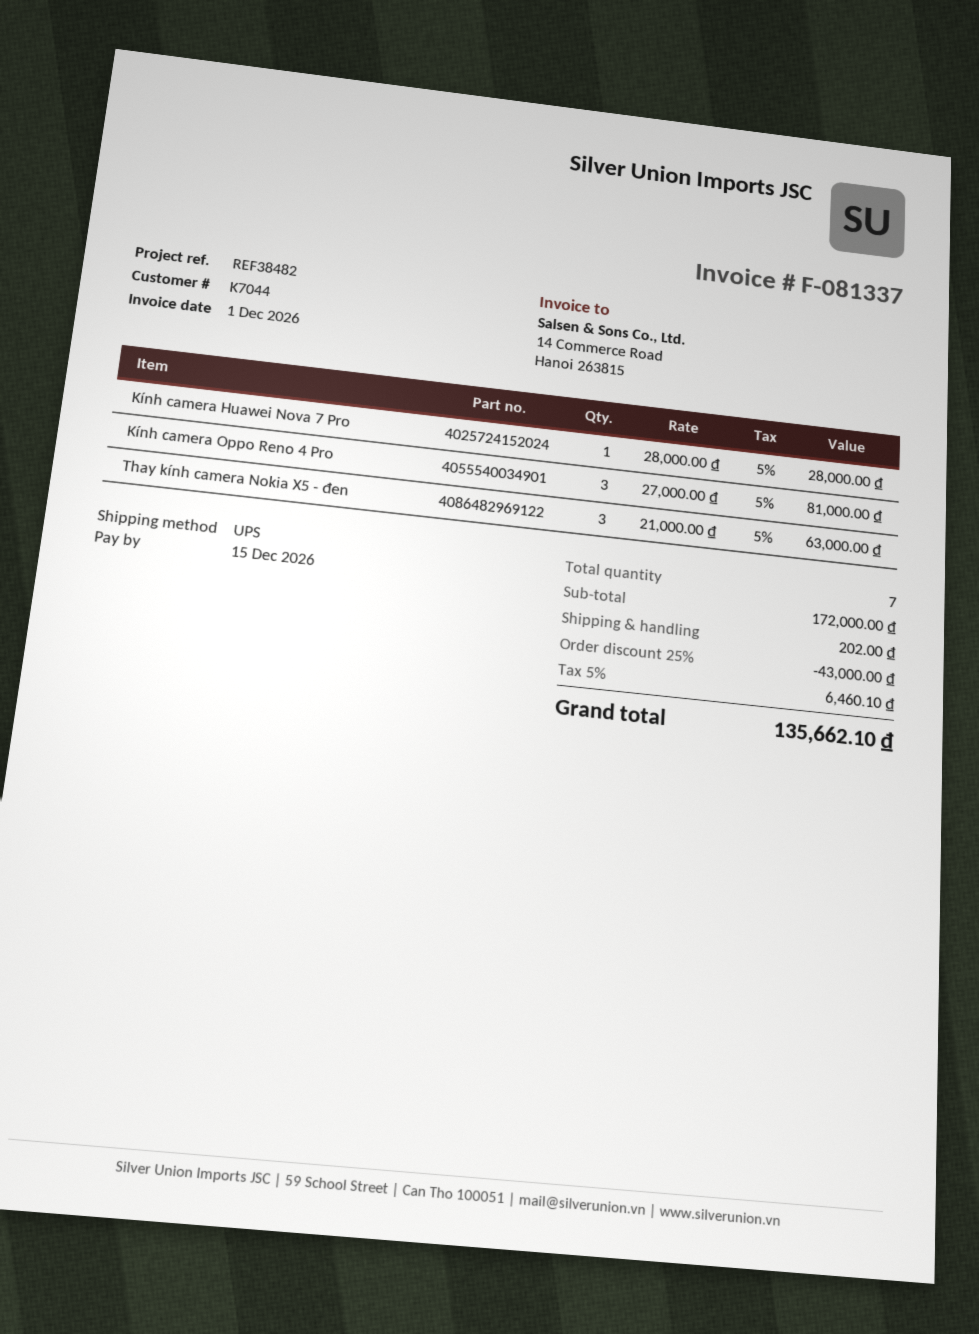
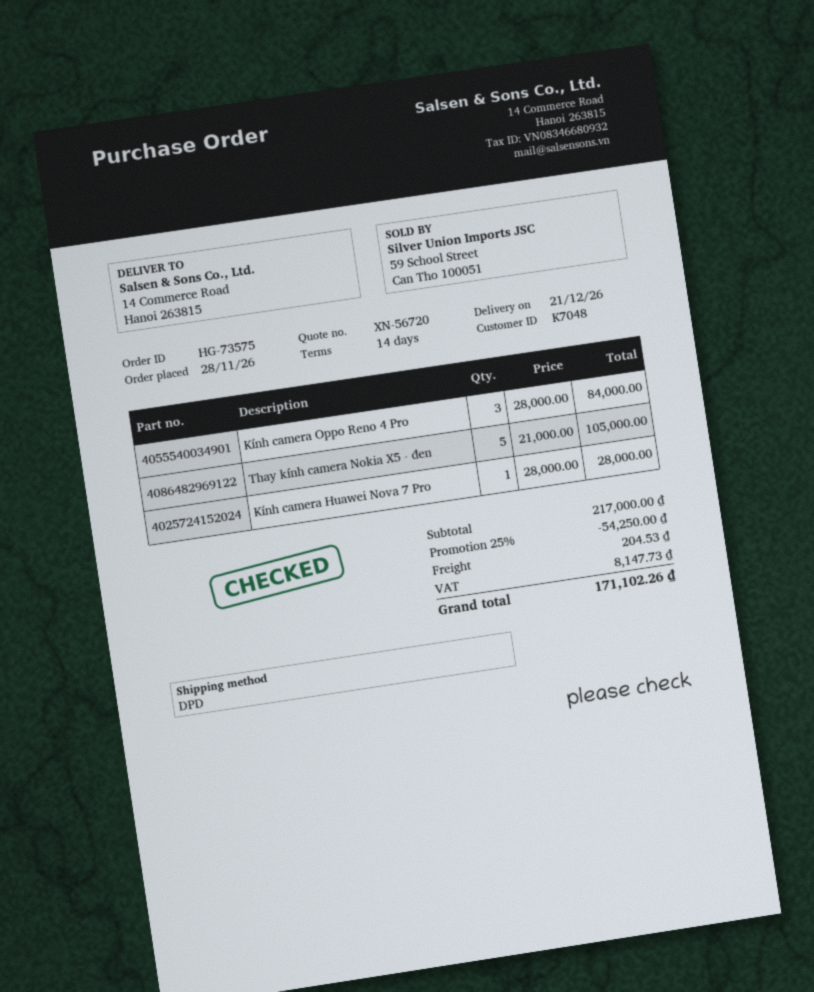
customer number: K7044 -> K7048
shipping method: UPS -> DPD
Kính camera Oppo Reno 4 Pro: 3 x 27000.00 = 81000.00 -> 3 x 28000.00 = 84000.00
Thay kính camera Nokia X5 - đen: 3 x 21000.00 = 63000.00 -> 5 x 21000.00 = 105000.00
subtotal: 172000.00 -> 217000.00
discount: 25% = 43000.00 -> 25% = 54250.00
shipping: 202.00 -> 204.53
tax: 6460.10 -> 8147.73
total: 135662.10 -> 171102.26

